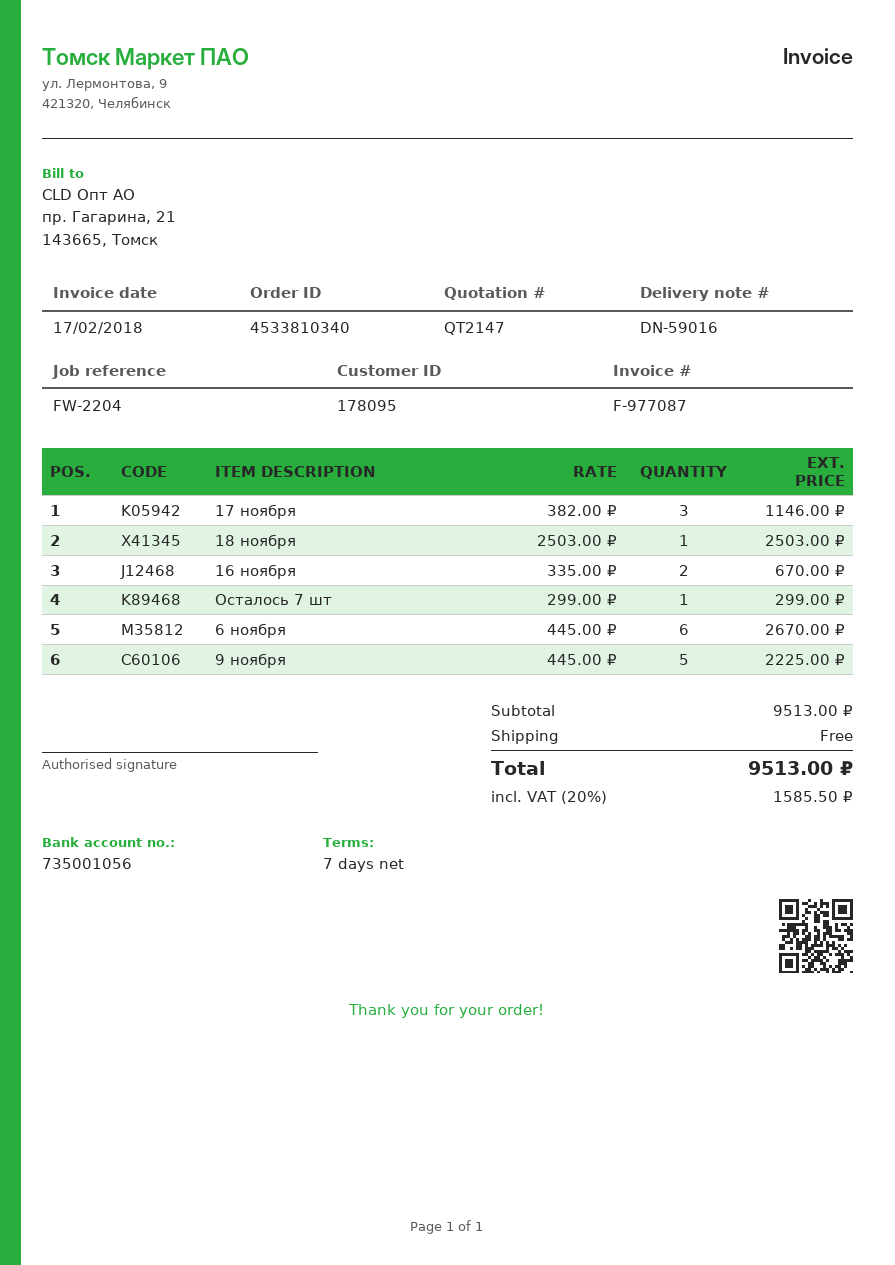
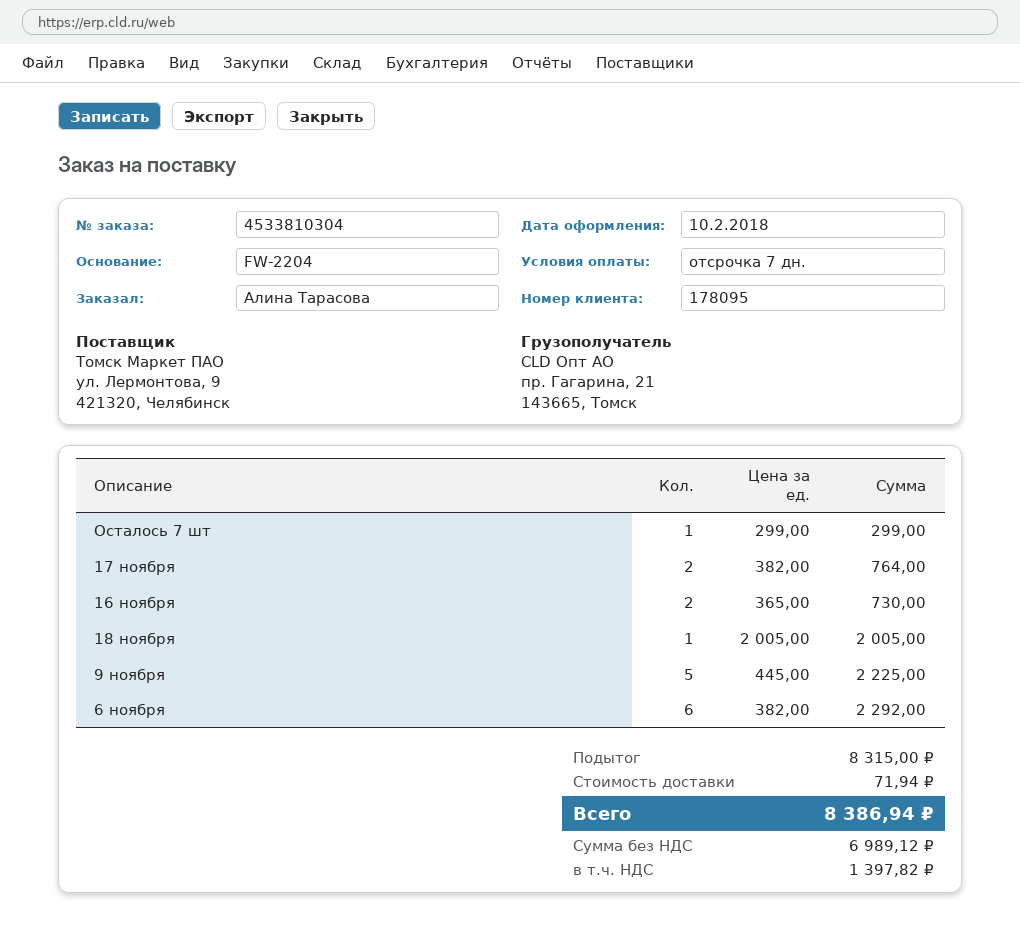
order number: 4533810340 -> 4533810304
17 ноября: 3 x 382.00 = 1146.00 -> 2 x 382.00 = 764.00
18 ноября: 1 x 2503.00 = 2503.00 -> 1 x 2005.00 = 2005.00
16 ноября: 2 x 335.00 = 670.00 -> 2 x 365.00 = 730.00
6 ноября: 6 x 445.00 = 2670.00 -> 6 x 382.00 = 2292.00
subtotal: 9513.00 -> 8315.00
shipping: 0.00 -> 71.94
tax: 1585.50 -> 1397.82
total: 9513.00 -> 8386.94

